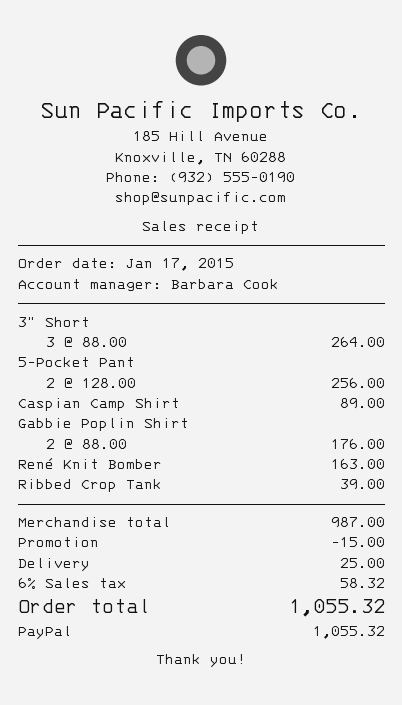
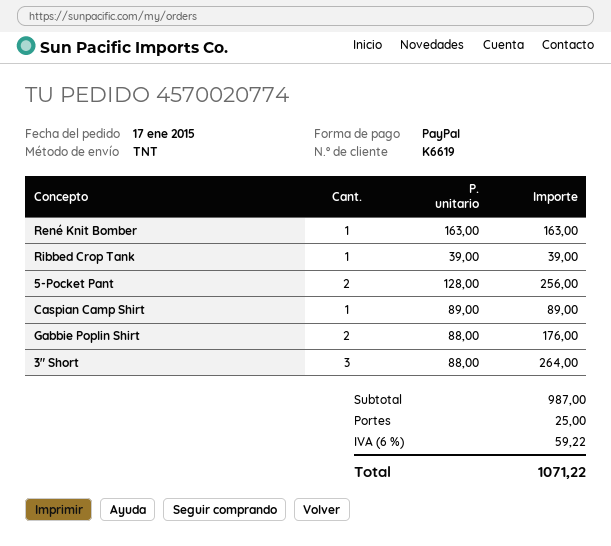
discount: 15.00 -> none
tax: 6% = 58.32 -> 6% = 59.22
total: 1055.32 -> 1071.22

